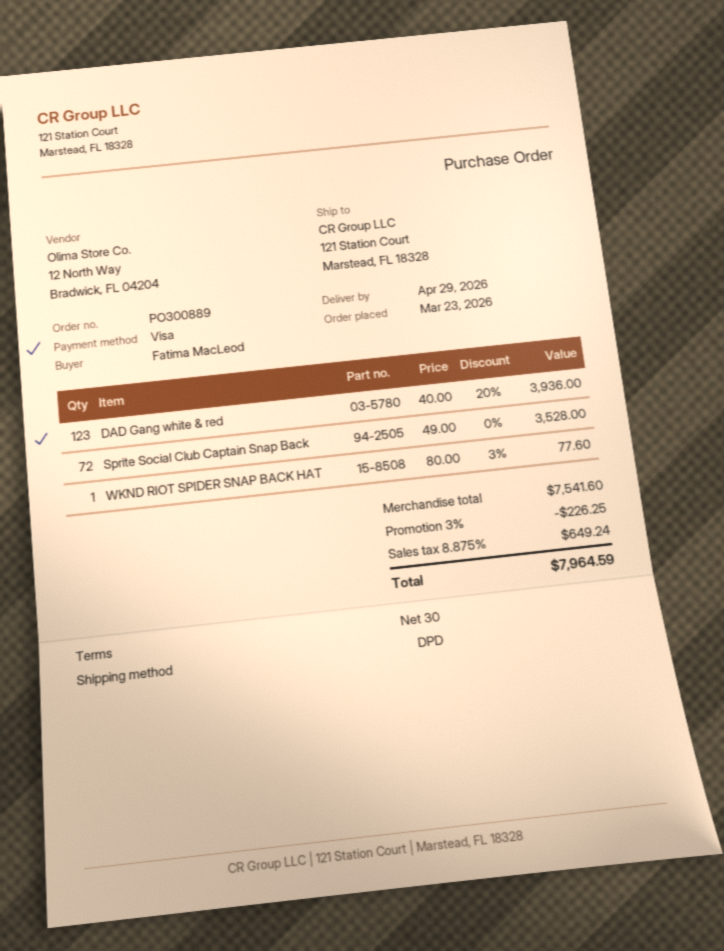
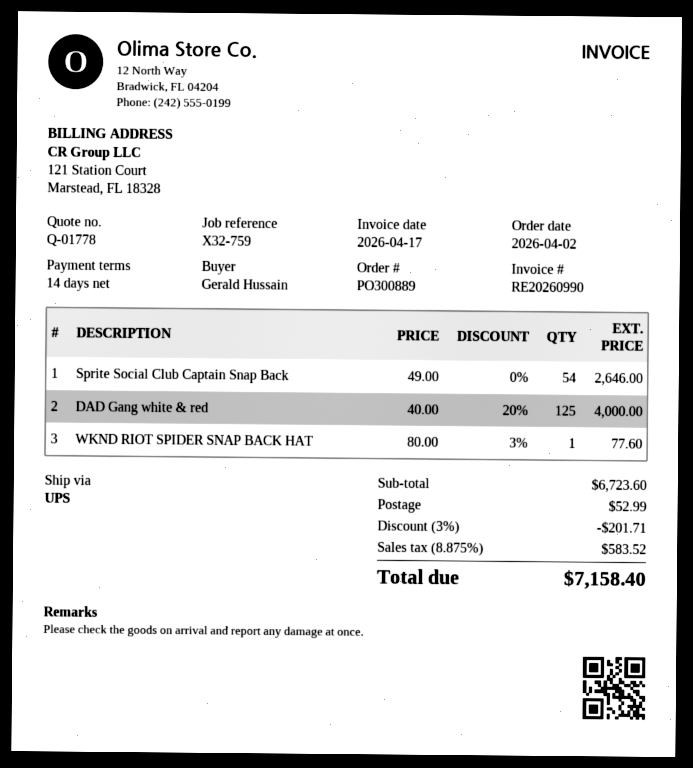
order date: 2026-03-23 -> 2026-04-02
payment terms: 30 days -> 14 days
ordered by: Fatima MacLeod -> Gerald Hussain
shipping method: DPD -> UPS
DAD Gang white & red: 123 x 40.00 - 20% = 3936.00 -> 125 x 40.00 - 20% = 4000.00
Sprite Social Club Captain Snap Back: 72 x 49.00 = 3528.00 -> 54 x 49.00 = 2646.00
subtotal: 7541.60 -> 6723.60
discount: 3% = 226.25 -> 3% = 201.71
shipping: none -> 52.99
tax: 8.875% = 649.24 -> 8.875% = 583.52
total: 7964.59 -> 7158.40

